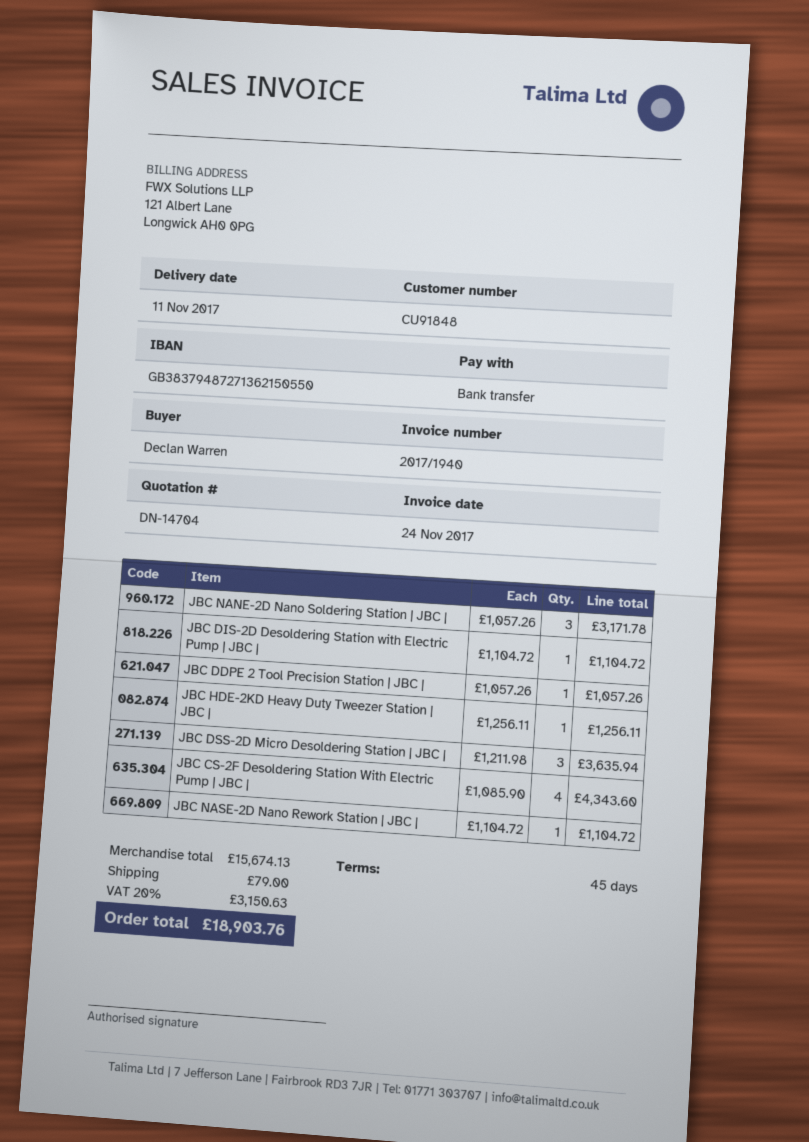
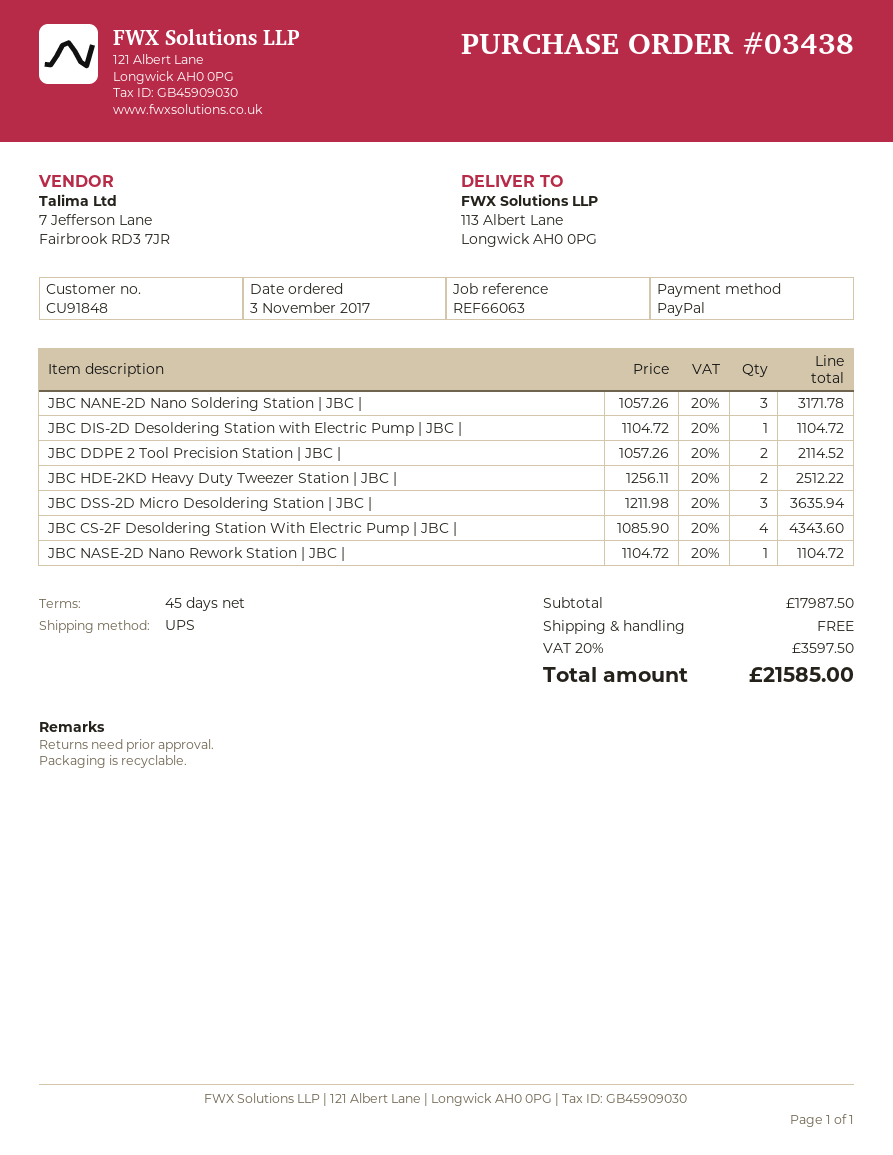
payment method: bank transfer -> PayPal
JBC DDPE 2 Tool Precision Station | JBC |: 1 x 1057.26 = 1057.26 -> 2 x 1057.26 = 2114.52
JBC HDE-2KD Heavy Duty Tweezer Station | JBC |: 1 x 1256.11 = 1256.11 -> 2 x 1256.11 = 2512.22
subtotal: 15674.13 -> 17987.50
shipping: 79.00 -> 0.00
tax: 20% = 3150.63 -> 20% = 3597.50
total: 18903.76 -> 21585.00

